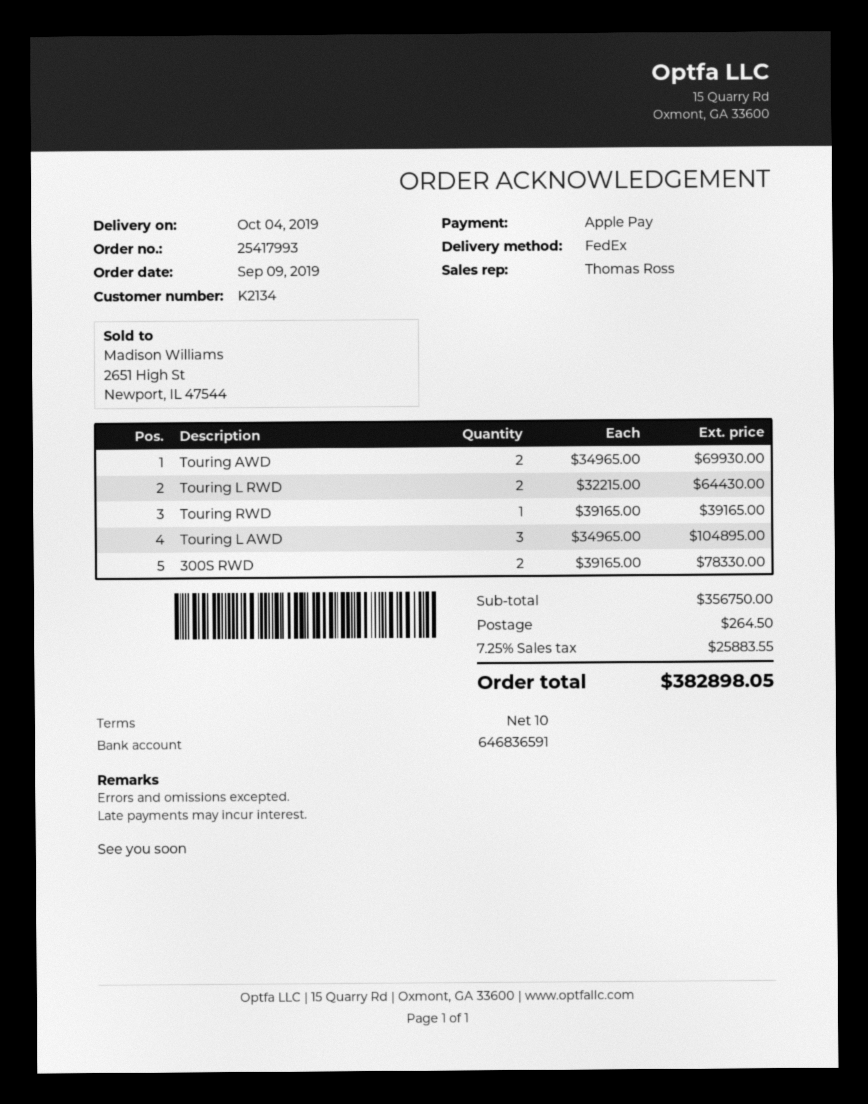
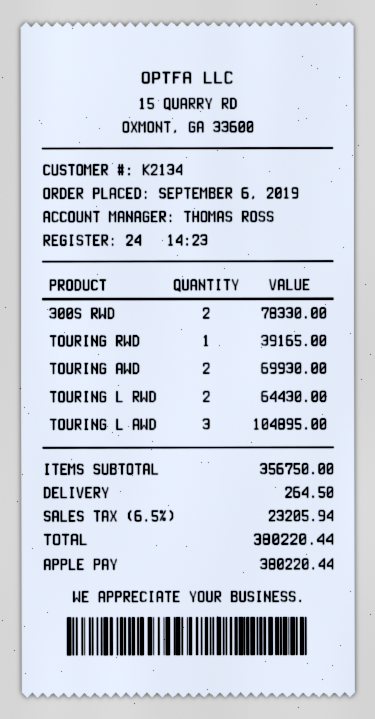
order date: 2019-09-09 -> 2019-09-06
tax: 7.25% = 25883.55 -> 6.5% = 23205.94
total: 382898.05 -> 380220.44

